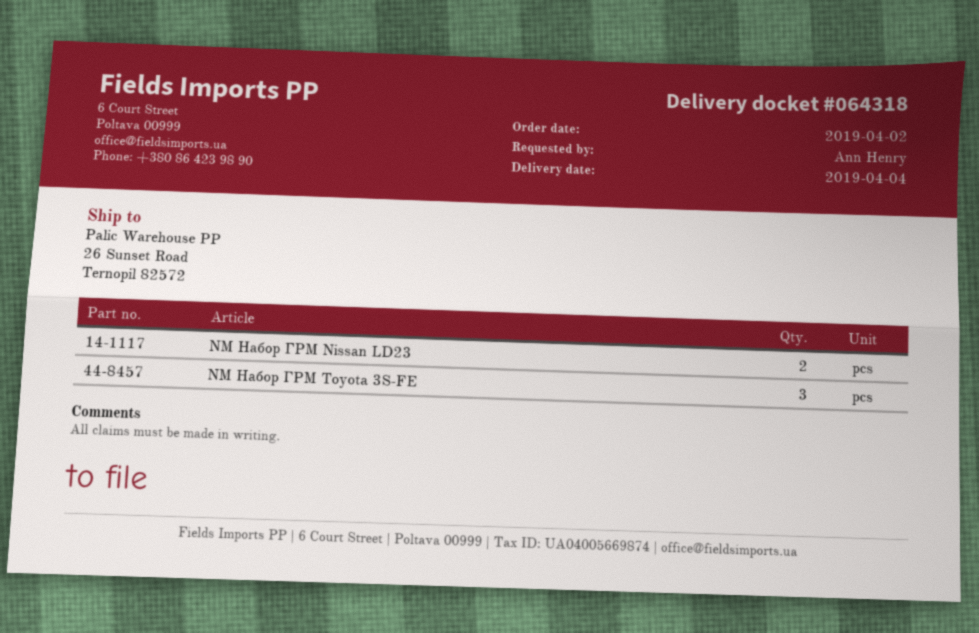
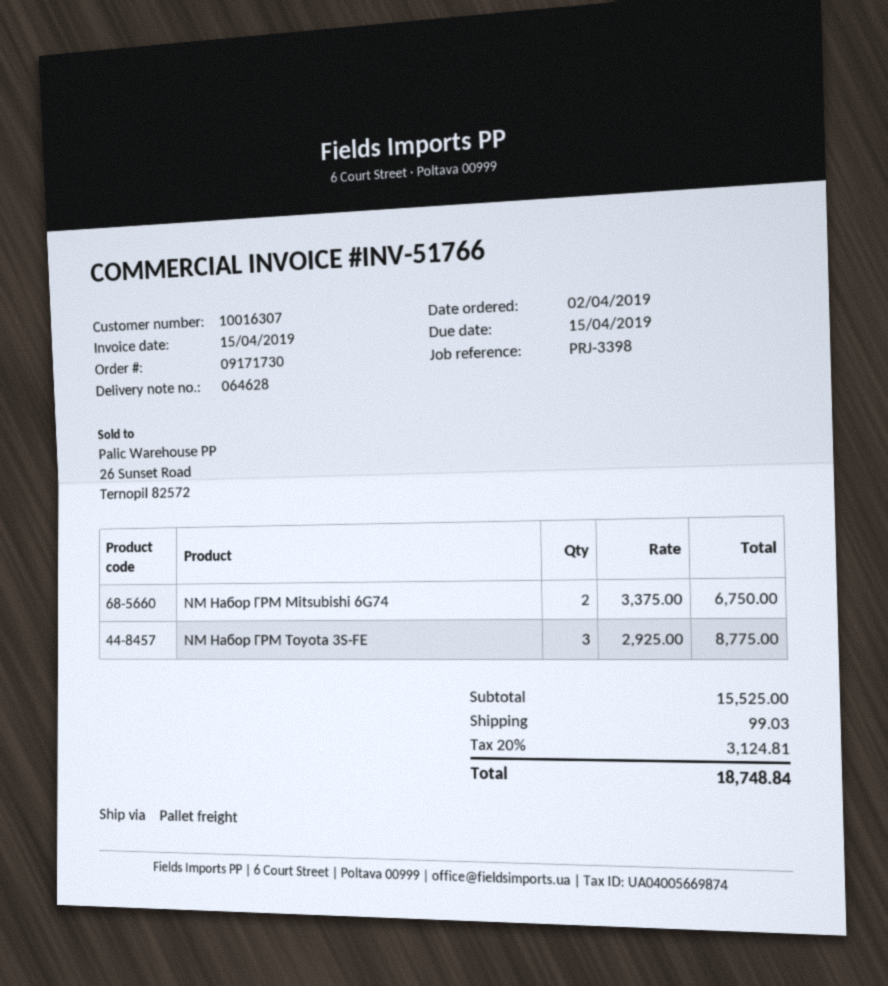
delivery note number: 064318 -> 064628
NM Набор ГРМ Nissan LD23: 2 -> none
NM Набор ГРМ Mitsubishi 6G74: none -> 2

